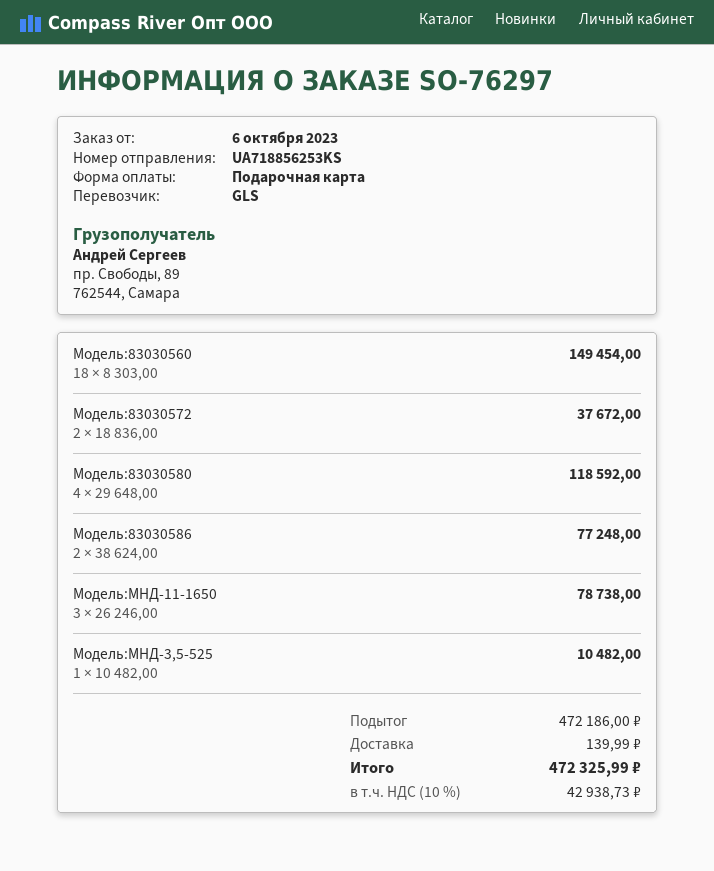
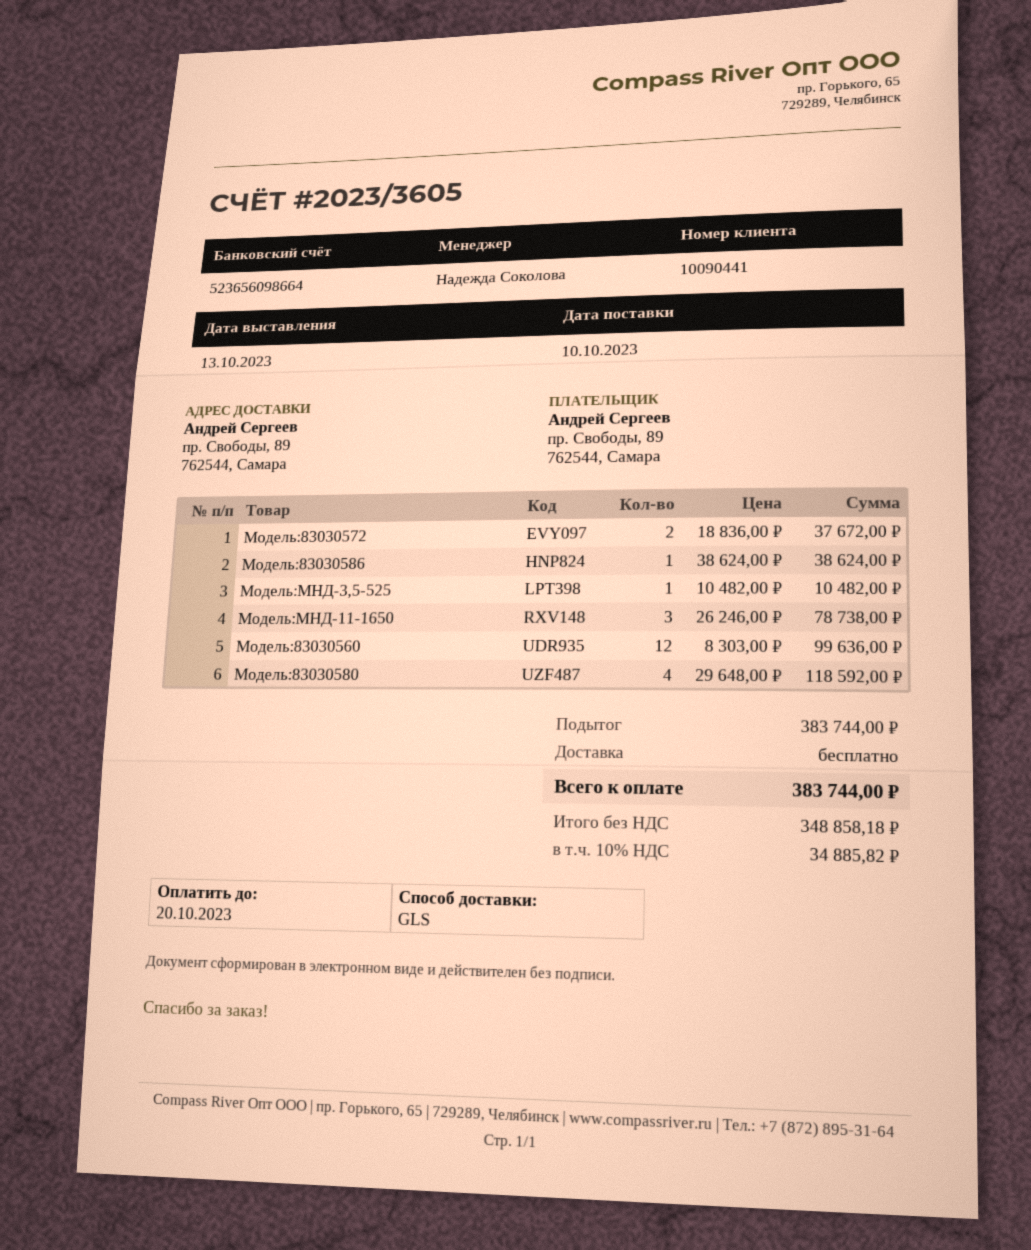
Модель:83030560: 18 x 8303.00 = 149454.00 -> 12 x 8303.00 = 99636.00
Модель:83030586: 2 x 38624.00 = 77248.00 -> 1 x 38624.00 = 38624.00
subtotal: 472186.00 -> 383744.00
shipping: 139.99 -> 0.00
tax: 10% = 42938.73 -> 10% = 34885.82
total: 472325.99 -> 383744.00

